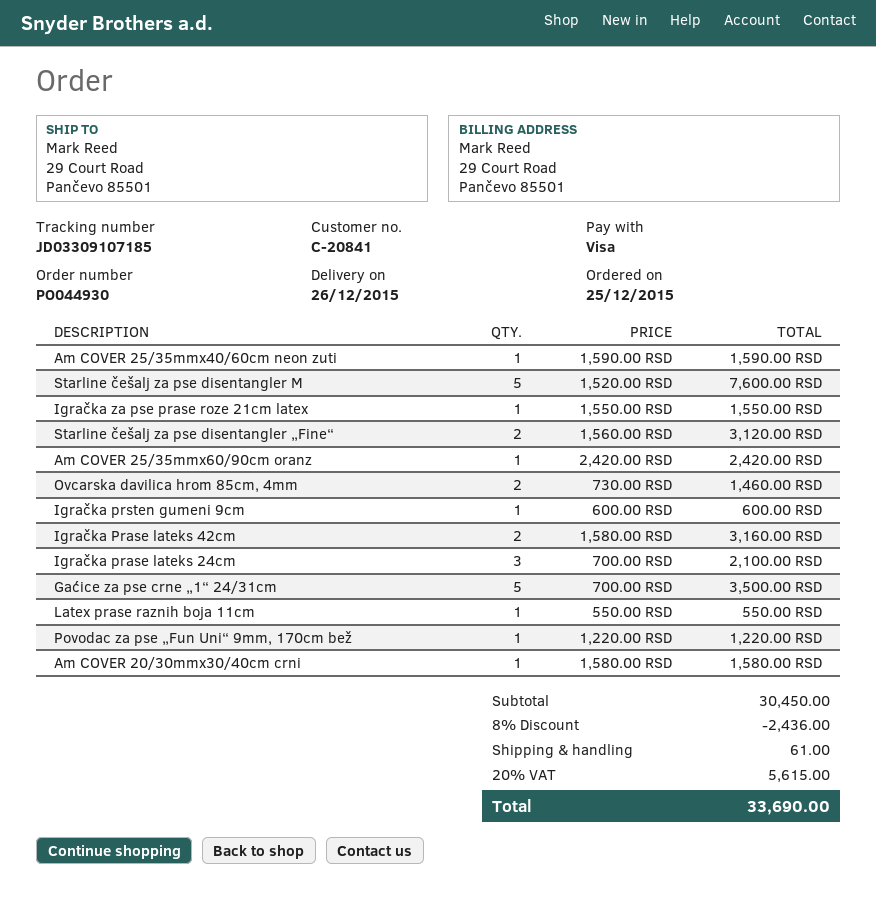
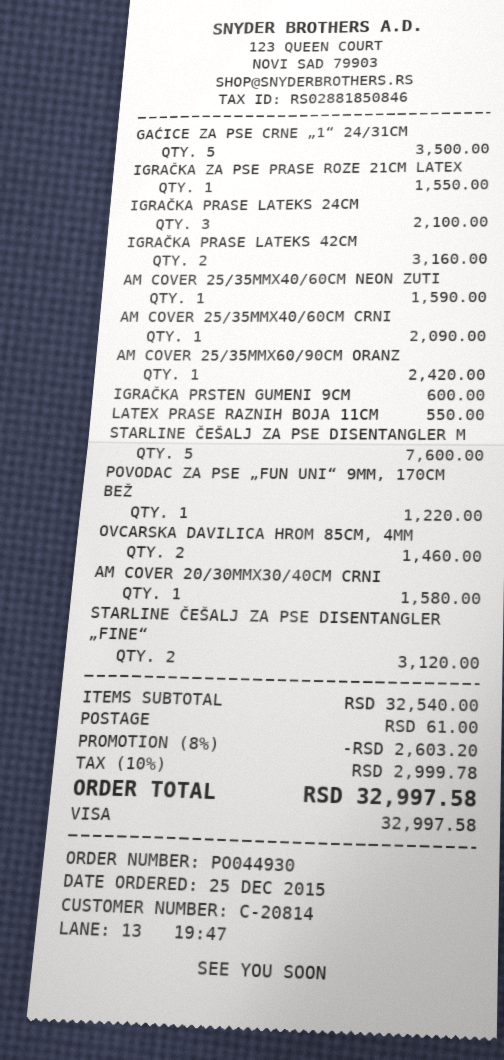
customer number: C-20841 -> C-20814
AM COVER 25/35MMX40/60CM CRNI: none -> 1 for 2090.00
subtotal: 30450.00 -> 32540.00
discount: 8% = 2436.00 -> 8% = 2603.20
tax: 20% = 5615.00 -> 10% = 2999.78
total: 33690.00 -> 32997.58

